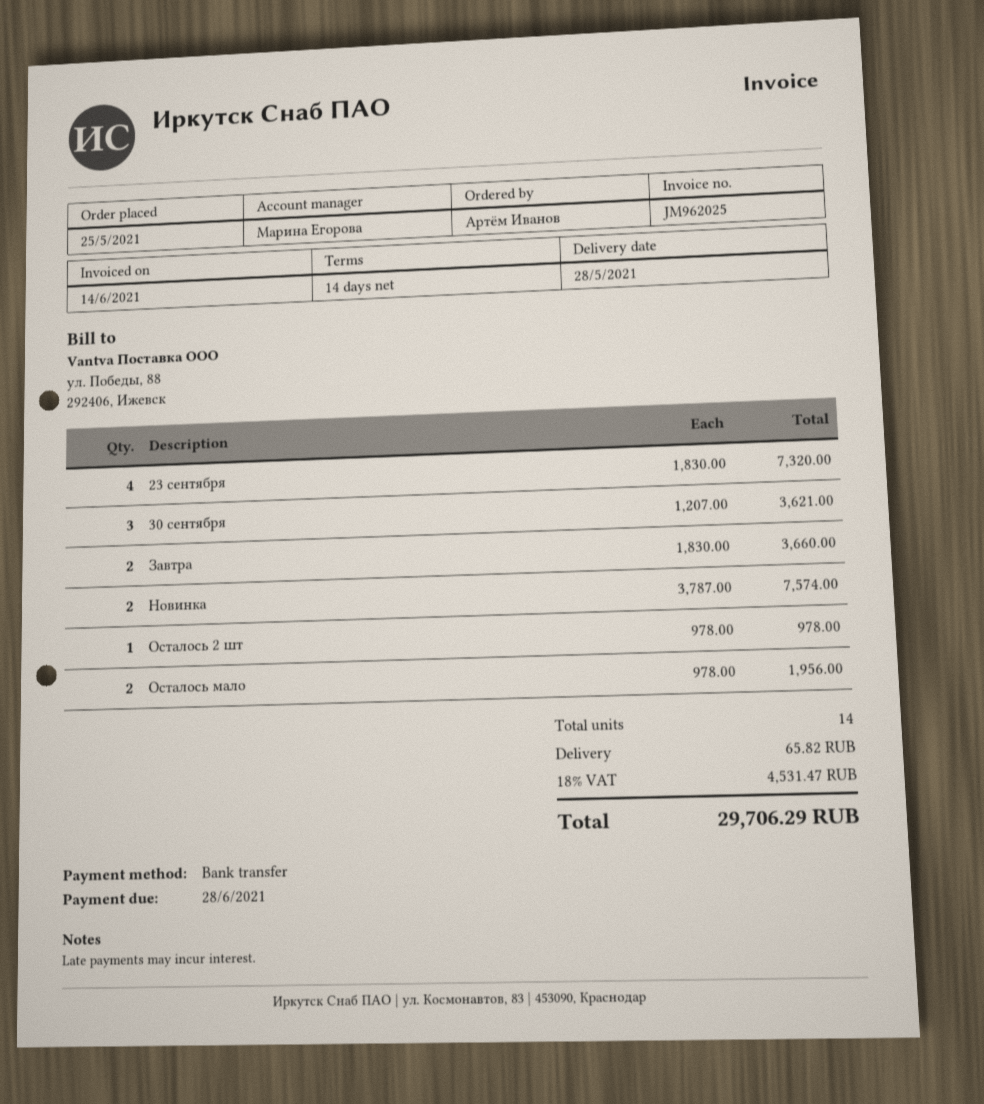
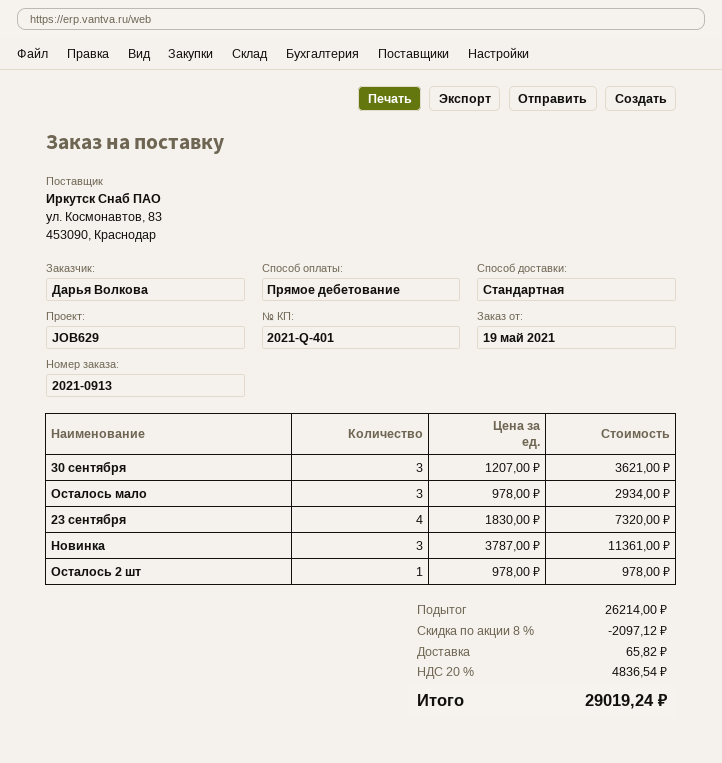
order date: 2021-05-25 -> 2021-05-19
ordered by: Артём Иванов -> Дарья Волкова
payment method: bank transfer -> direct debit
Завтра: 2 x 1830.00 = 3660.00 -> none
Новинка: 2 x 3787.00 = 7574.00 -> 3 x 3787.00 = 11361.00
Осталось мало: 2 x 978.00 = 1956.00 -> 3 x 978.00 = 2934.00
discount: none -> 8% = 2097.12
tax: 18% = 4531.47 -> 20% = 4836.54
total: 29706.29 -> 29019.24

